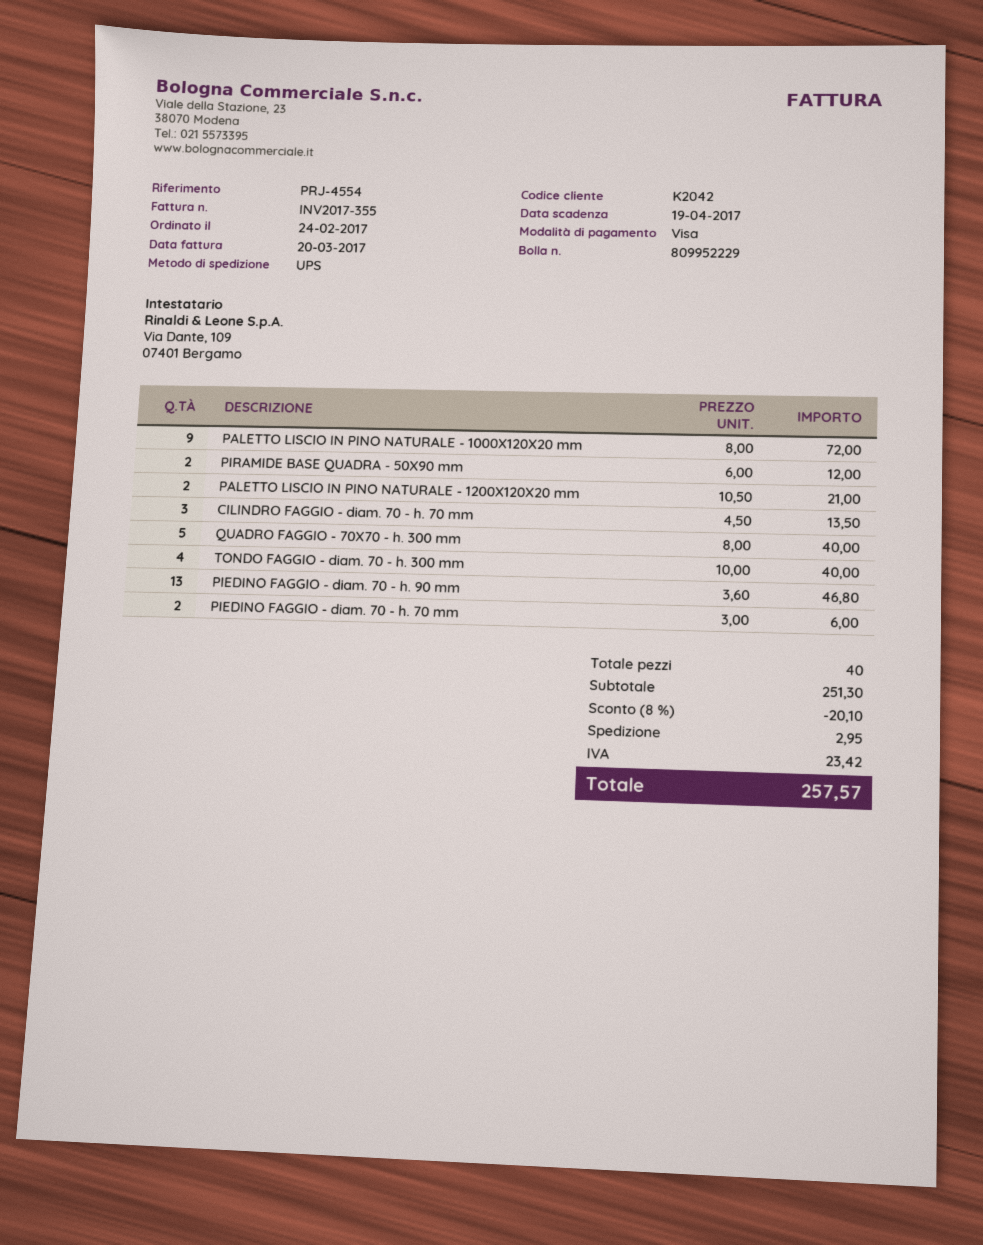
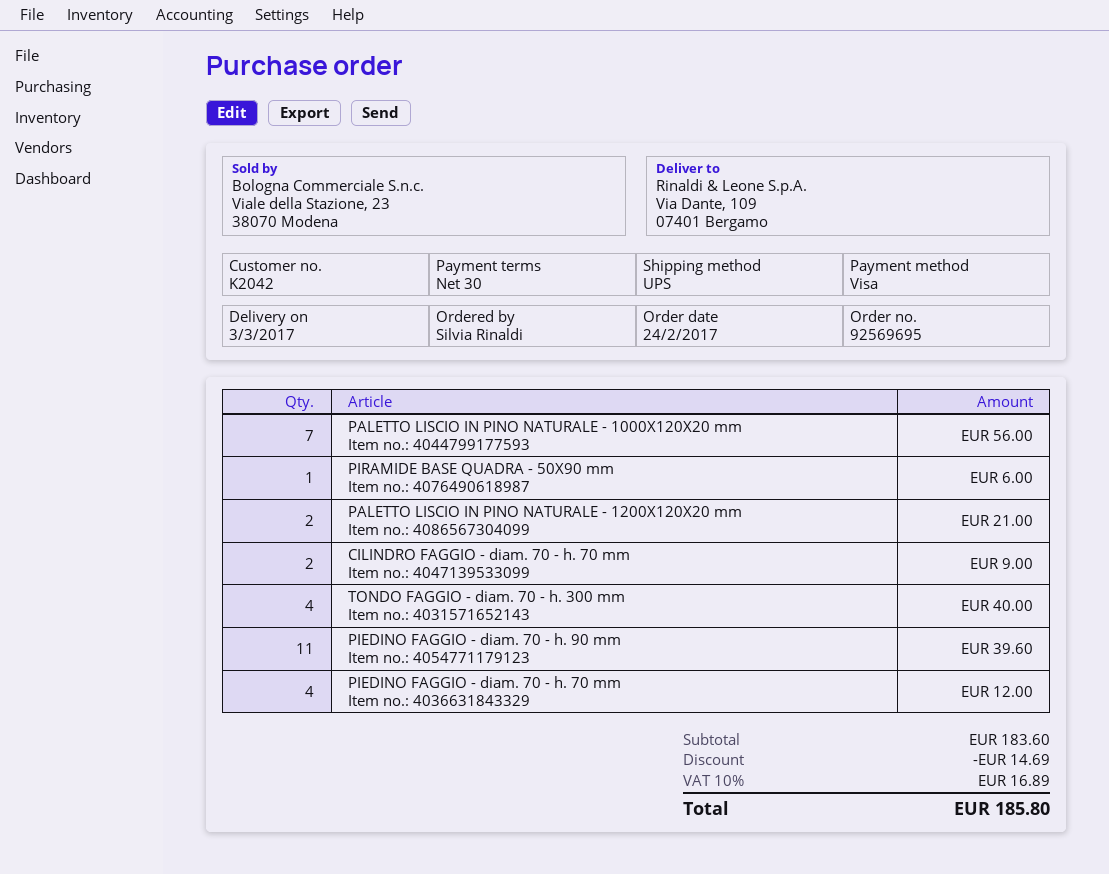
PALETTO LISCIO IN PINO NATURALE - 1000X120X20 mm: 9 for 72.00 -> 7 for 56.00
PIRAMIDE BASE QUADRA - 50X90 mm: 2 for 12.00 -> 1 for 6.00
CILINDRO FAGGIO - diam. 70 - h. 70 mm: 3 for 13.50 -> 2 for 9.00
QUADRO FAGGIO - 70X70 - h. 300 mm: 5 for 40.00 -> none
PIEDINO FAGGIO - diam. 70 - h. 90 mm: 13 for 46.80 -> 11 for 39.60
PIEDINO FAGGIO - diam. 70 - h. 70 mm: 2 for 6.00 -> 4 for 12.00
subtotal: 251.30 -> 183.60
discount: 20.10 -> 14.69
shipping: 2.95 -> none
tax: 23.42 -> 16.89
total: 257.57 -> 185.80

